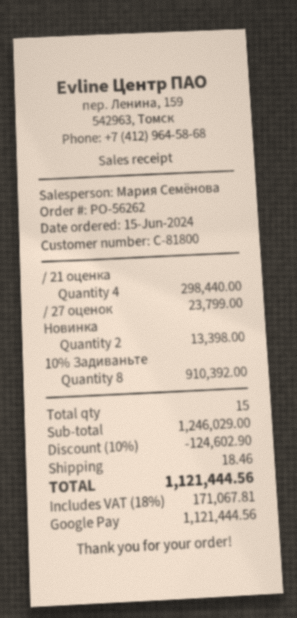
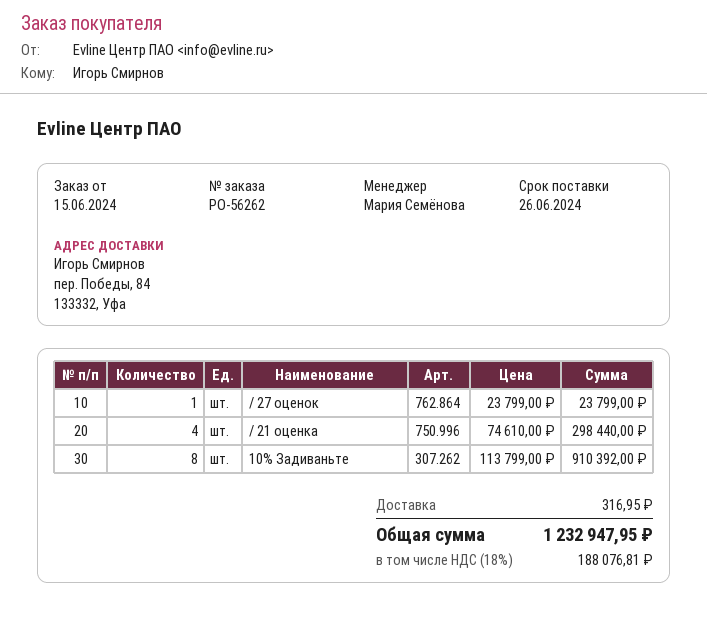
Новинка: 2 for 13398.00 -> none
discount: 10% = 124602.90 -> none
shipping: 18.46 -> 316.95
tax: 18% = 171067.81 -> 18% = 188076.81
total: 1121444.56 -> 1232947.95

